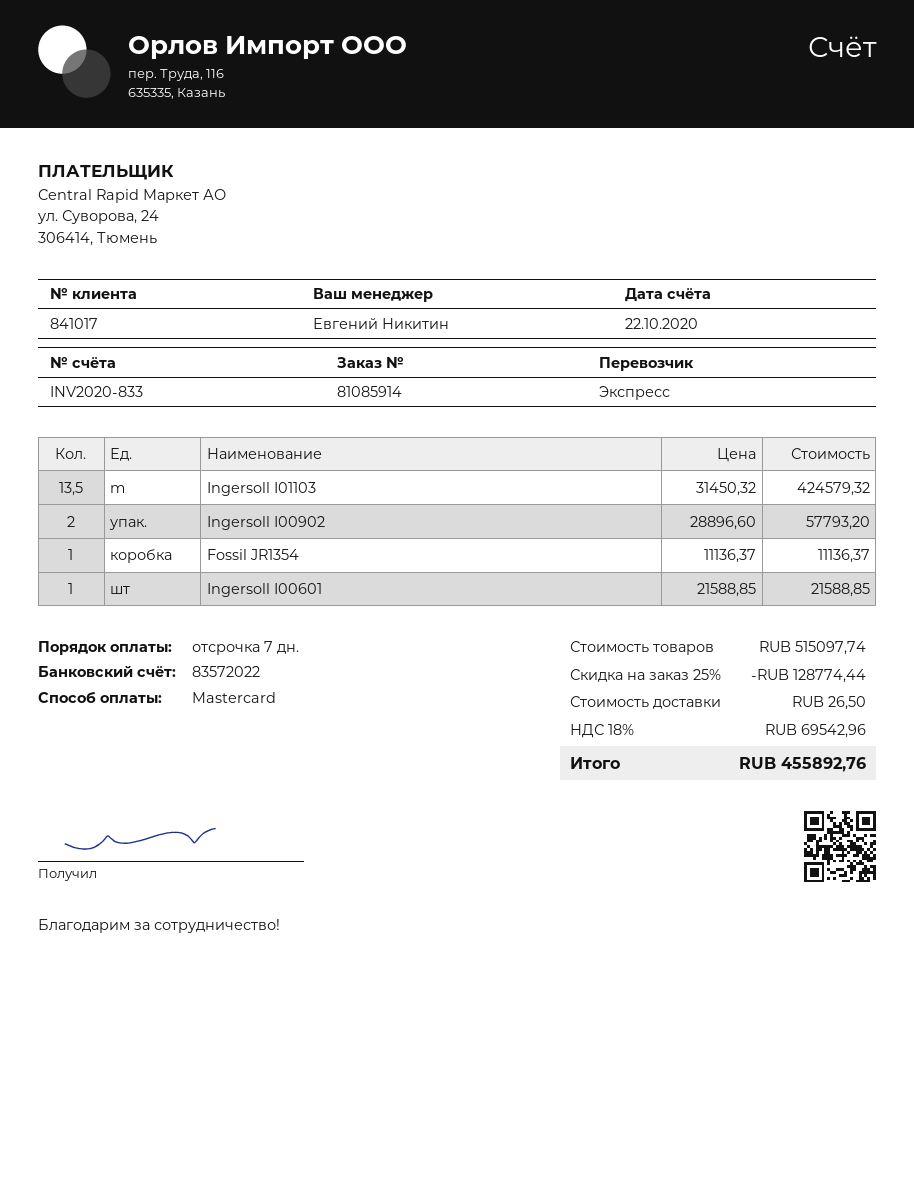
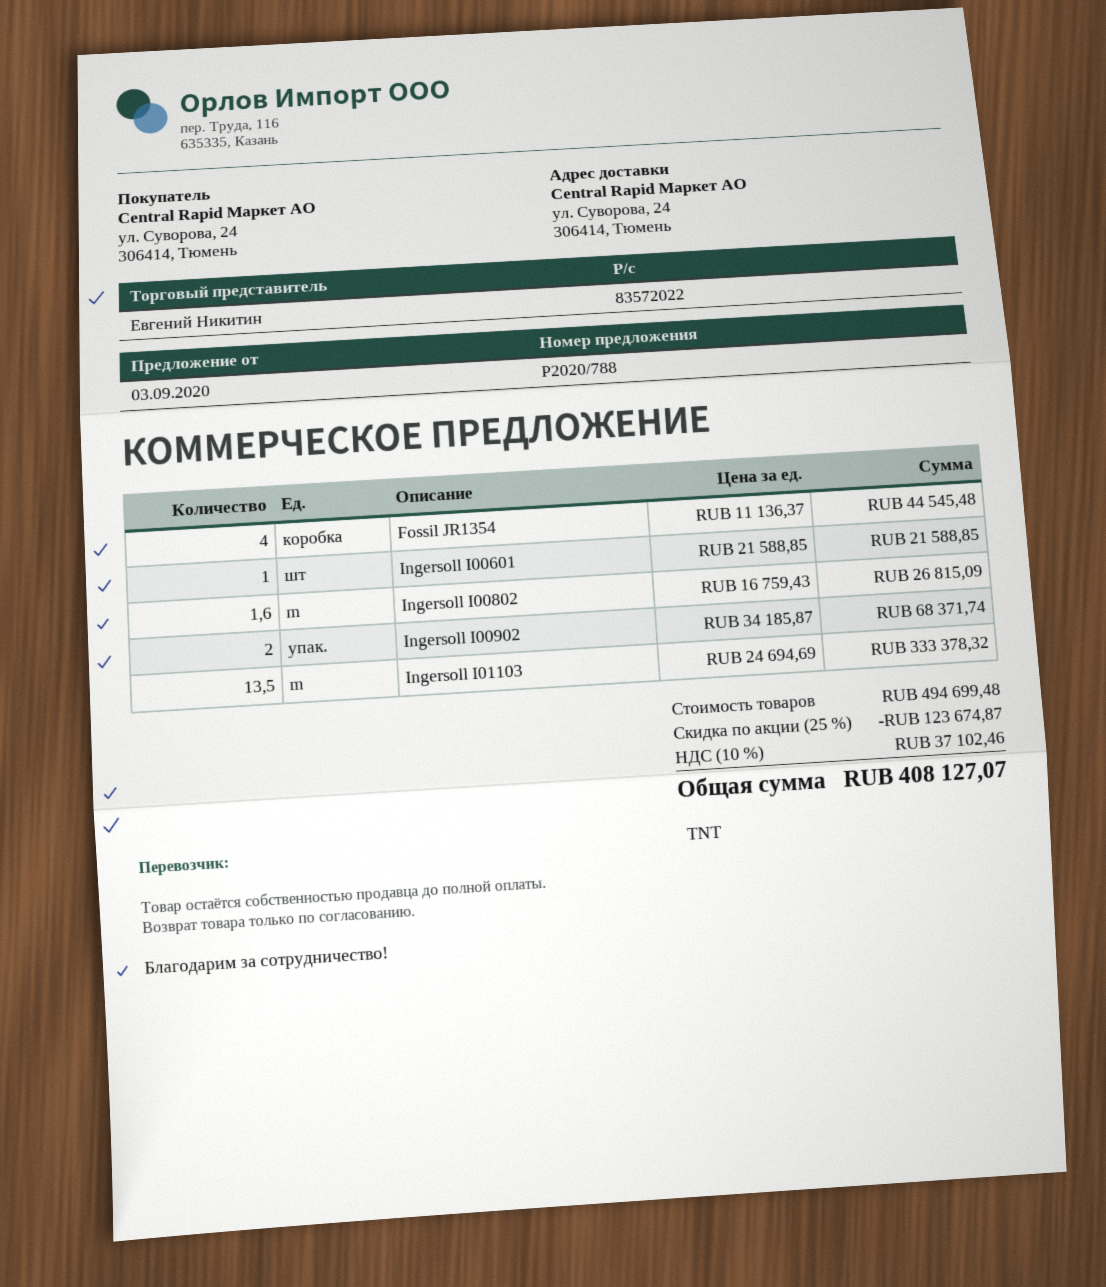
shipping method: express -> TNT
Ingersoll I01103: 13.5 x 31450.32 = 424579.32 -> 13.5 x 24694.69 = 333378.32
Ingersoll I00902: 2 x 28896.60 = 57793.20 -> 2 x 34185.87 = 68371.74
Fossil JR1354: 1 x 11136.37 = 11136.37 -> 4 x 11136.37 = 44545.48
Ingersoll I00802: none -> 1.6 x 16759.43 = 26815.09
subtotal: 515097.74 -> 494699.48
discount: 25% = 128774.44 -> 25% = 123674.87
shipping: 26.50 -> none
tax: 18% = 69542.96 -> 10% = 37102.46
total: 455892.76 -> 408127.07

